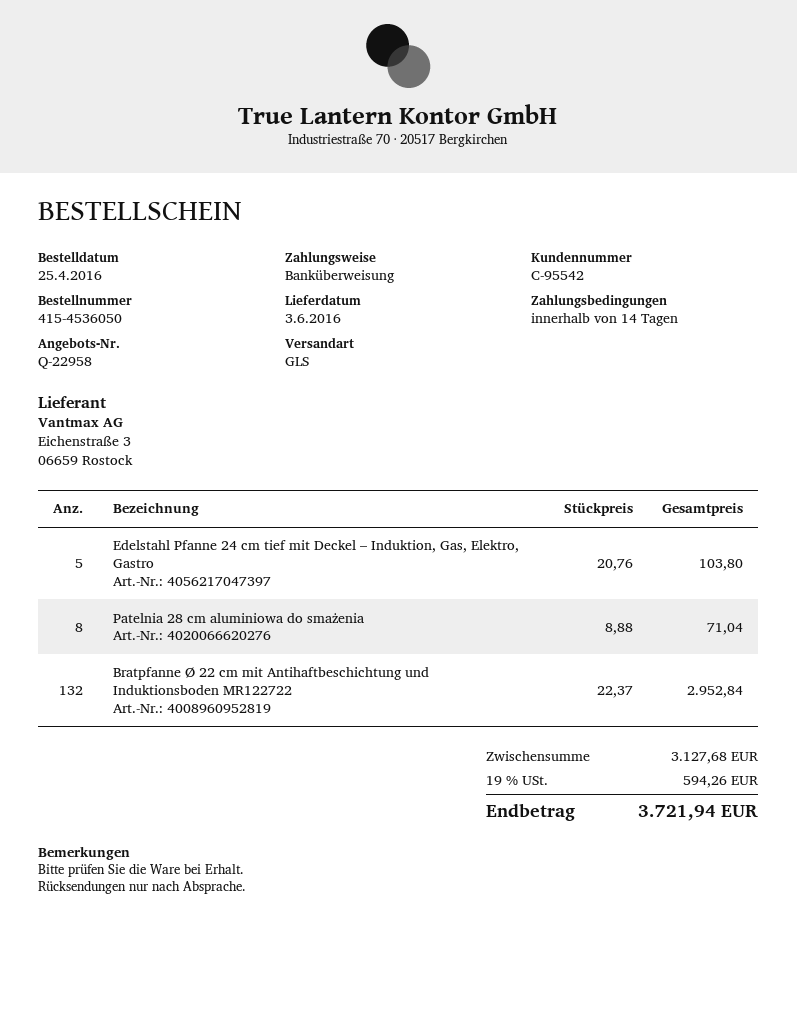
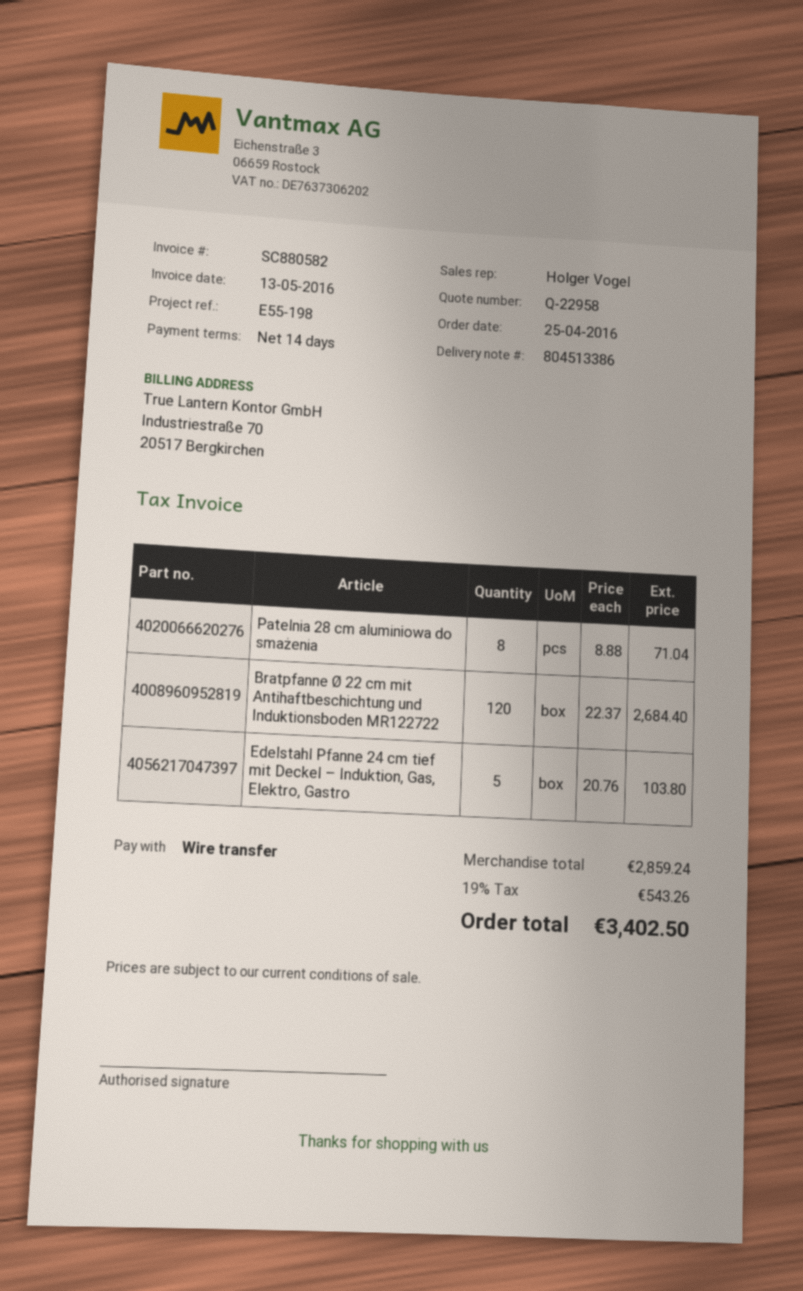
Bratpfanne Ø 22 cm mit Antihaftbeschichtung und Induktionsboden MR122722: 132 x 22.37 = 2952.84 -> 120 x 22.37 = 2684.40
subtotal: 3127.68 -> 2859.24
tax: 19% = 594.26 -> 19% = 543.26
total: 3721.94 -> 3402.50

